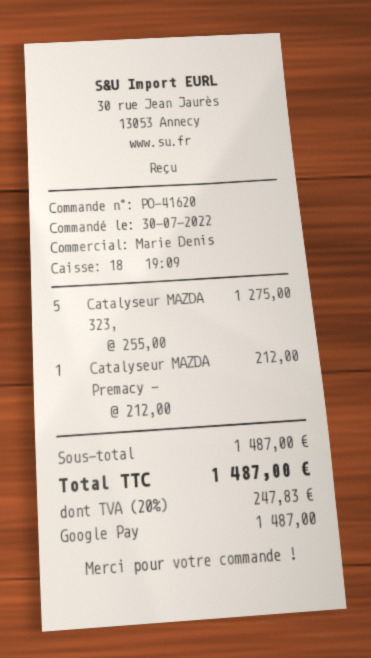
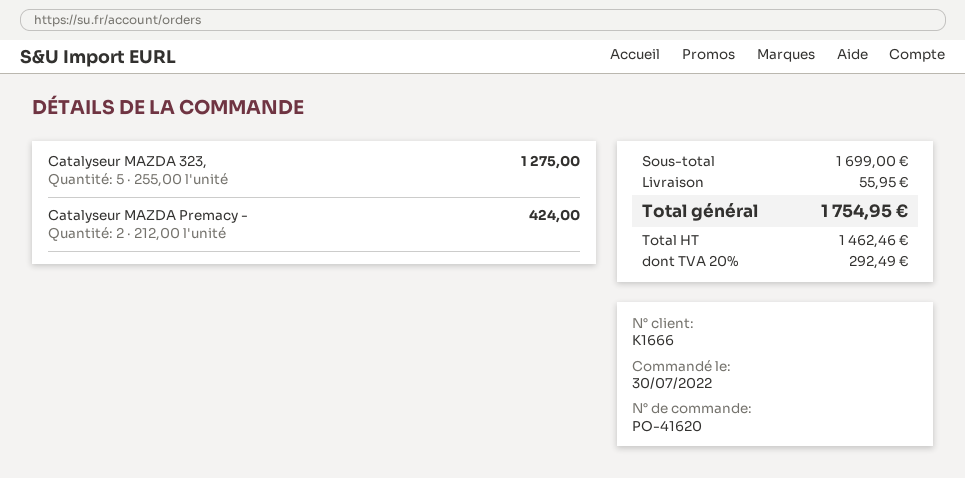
Catalyseur MAZDA Premacy -: 1 x 212.00 = 212.00 -> 2 x 212.00 = 424.00
subtotal: 1487.00 -> 1699.00
shipping: none -> 55.95
tax: 20% = 247.83 -> 20% = 292.49
total: 1487.00 -> 1754.95

